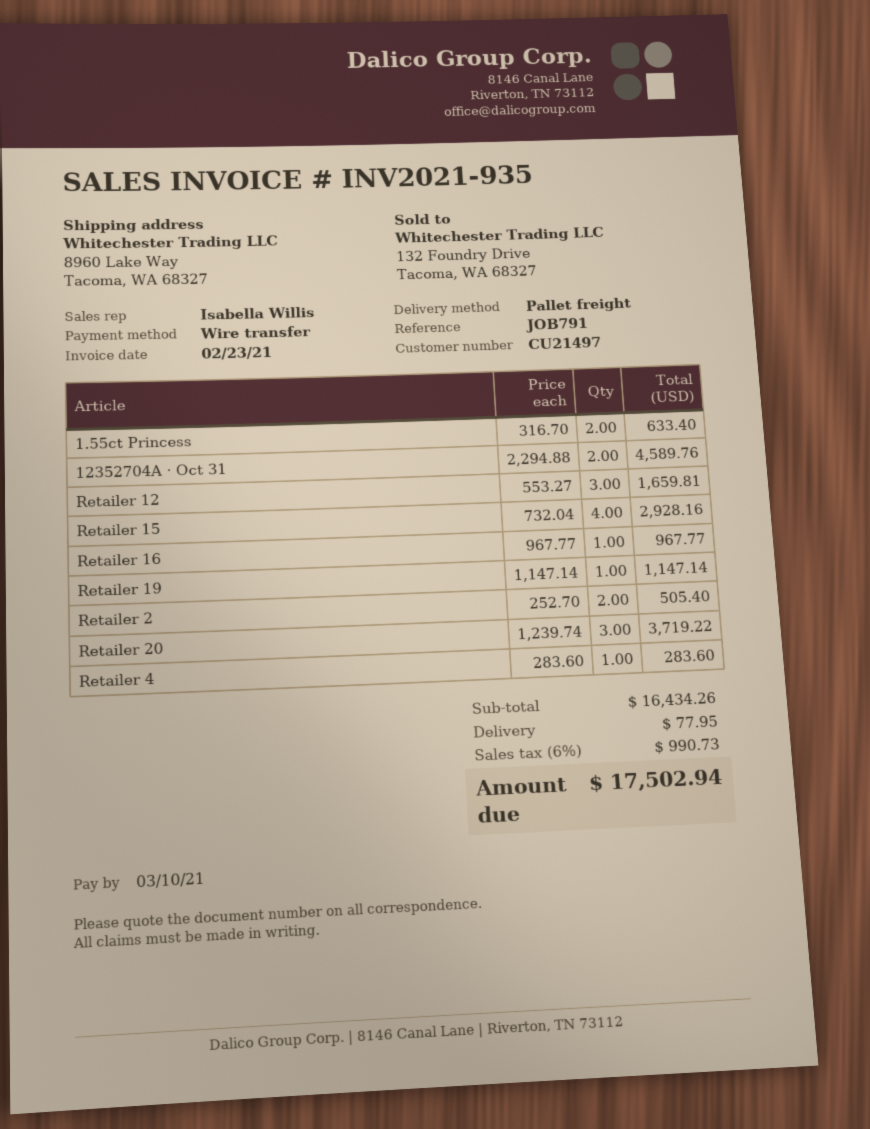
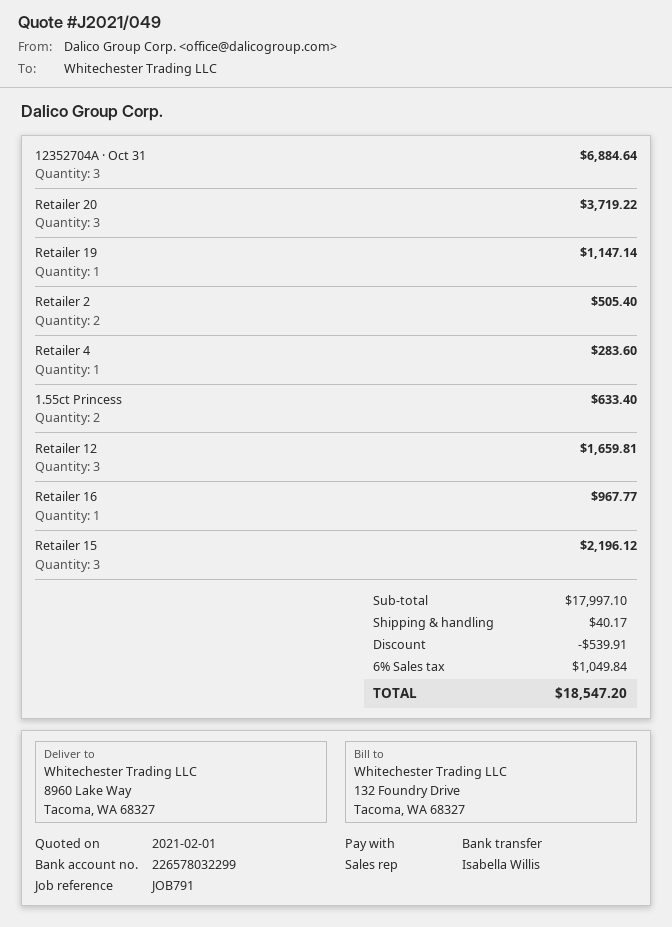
12352704A · Oct 31: 2 for 4589.76 -> 3 for 6884.64
Retailer 15: 4 for 2928.16 -> 3 for 2196.12
subtotal: 16434.26 -> 17997.10
discount: none -> 539.91
shipping: 77.95 -> 40.17
tax: 6% = 990.73 -> 6% = 1049.84
total: 17502.94 -> 18547.20

